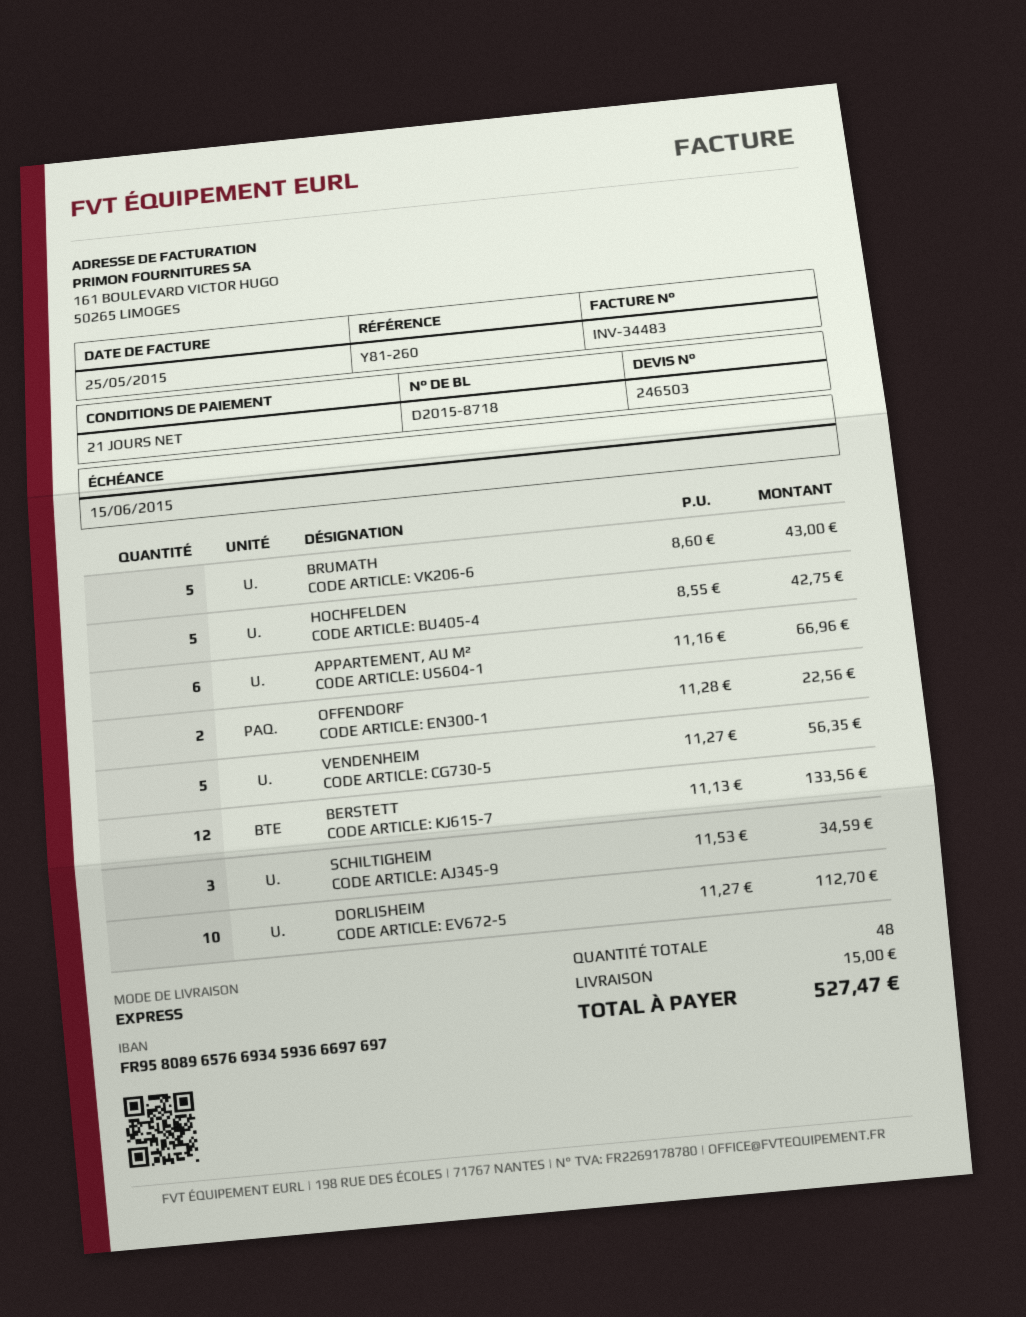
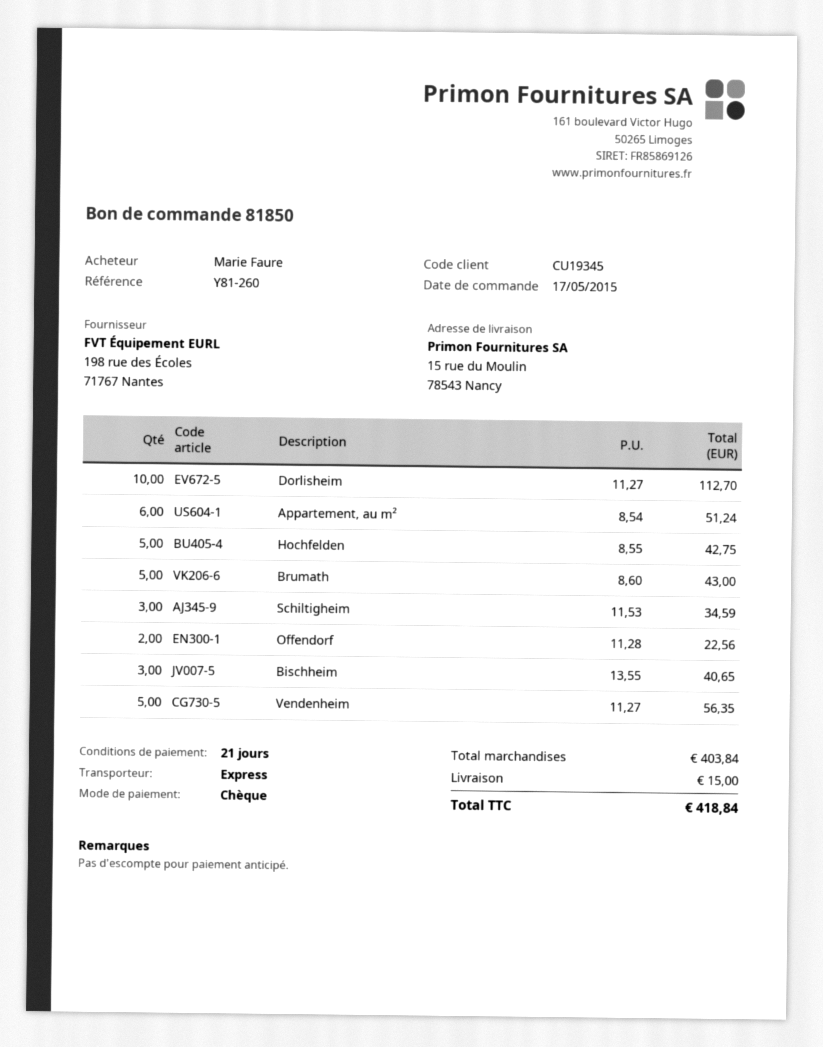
APPARTEMENT, AU M²: 6 x 11.16 = 66.96 -> 6 x 8.54 = 51.24
BERSTETT: 12 x 11.13 = 133.56 -> none
Bischheim: none -> 3 x 13.55 = 40.65
total: 527.47 -> 418.84

